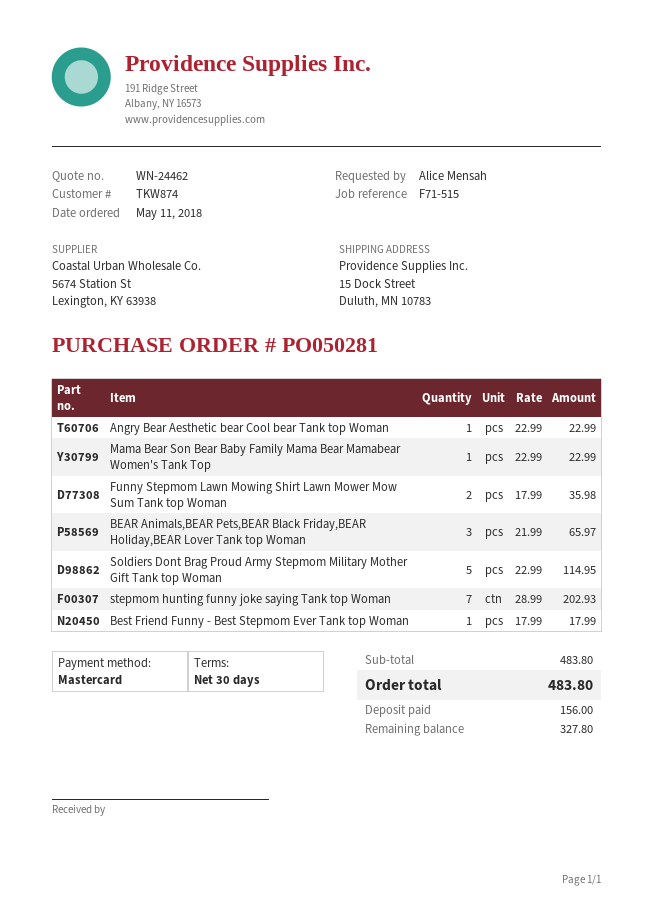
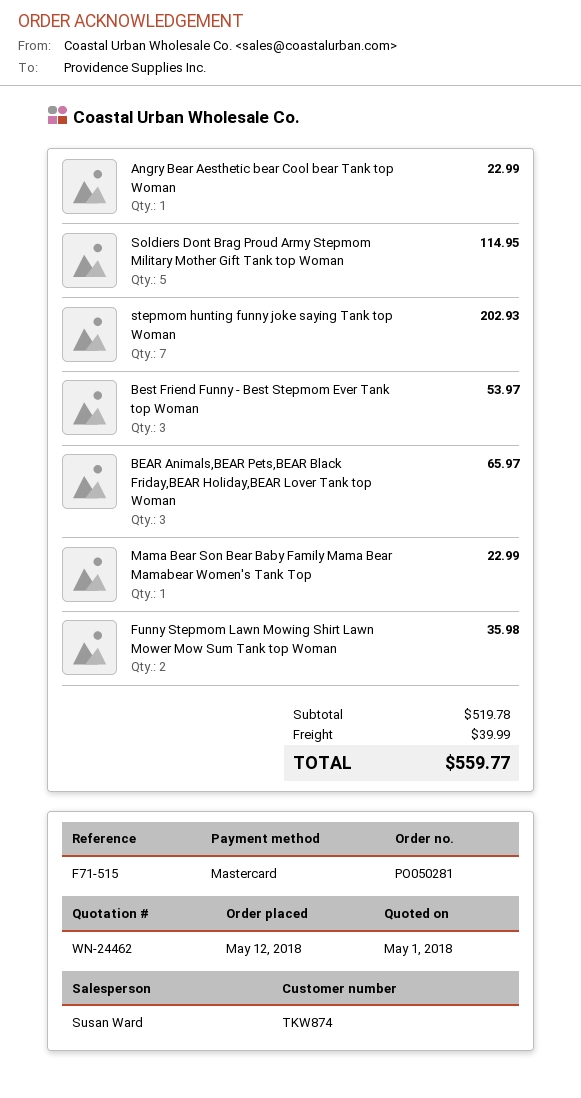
order date: 2018-05-11 -> 2018-05-12
Best Friend Funny - Best Stepmom Ever Tank top Woman: 1 for 17.99 -> 3 for 53.97
subtotal: 483.80 -> 519.78
shipping: none -> 39.99
total: 483.80 -> 559.77

